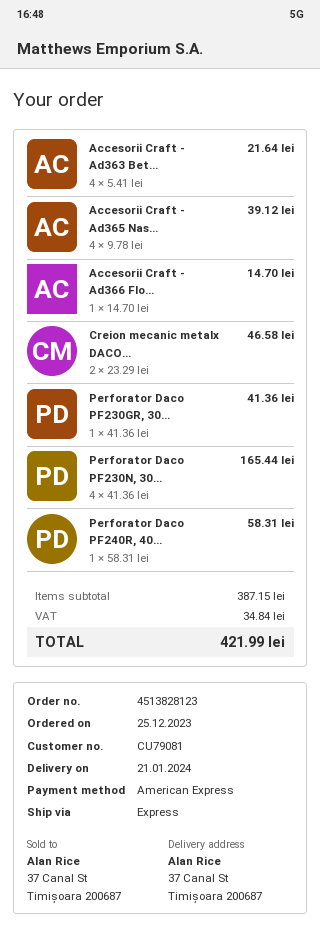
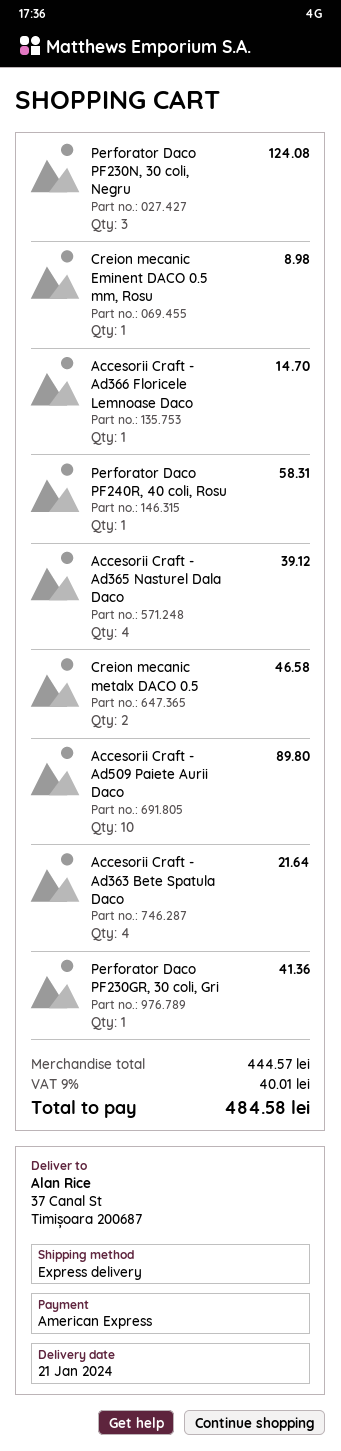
Perforator Daco PF230N, 30...: 4 for 165.44 -> 3 for 124.08
Creion mecanic Eminent DACO 0.5 mm, Rosu: none -> 1 for 8.98
Accesorii Craft - Ad509 Paiete Aurii Daco: none -> 10 for 89.80
subtotal: 387.15 -> 444.57
tax: 34.84 -> 40.01
total: 421.99 -> 484.58

